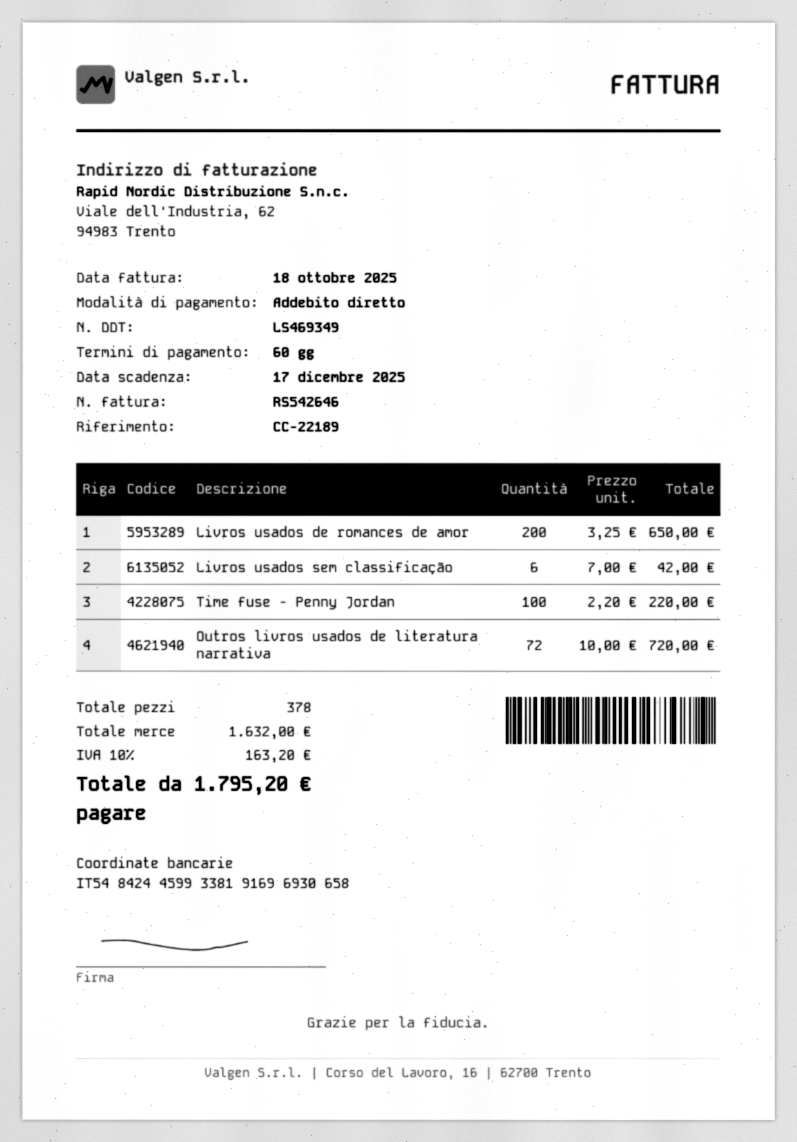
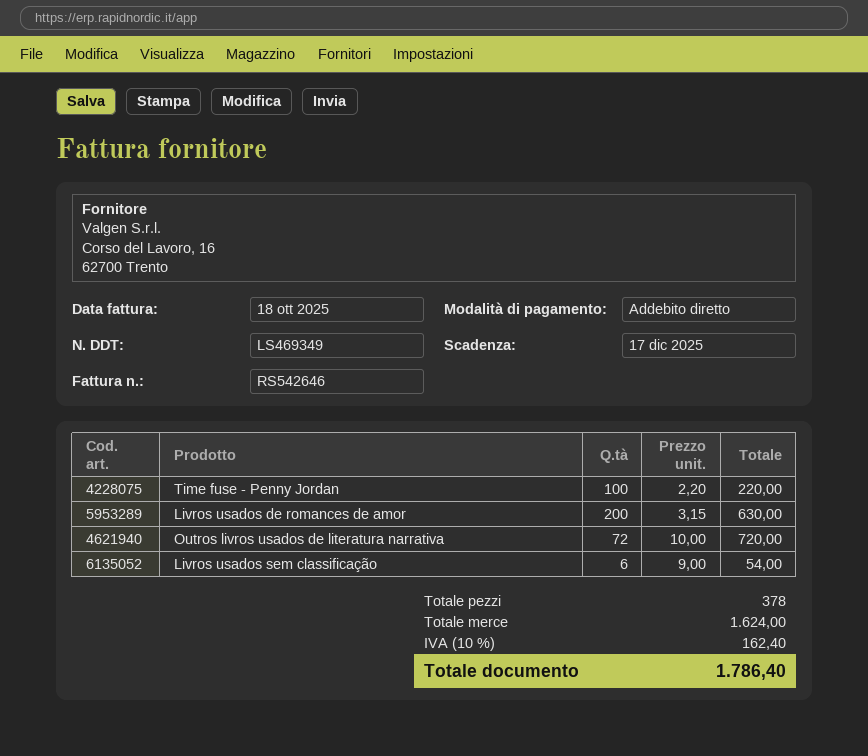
Livros usados de romances de amor: 200 x 3.25 = 650.00 -> 200 x 3.15 = 630.00
Livros usados sem classificação: 6 x 7.00 = 42.00 -> 6 x 9.00 = 54.00
subtotal: 1632.00 -> 1624.00
tax: 10% = 163.20 -> 10% = 162.40
total: 1795.20 -> 1786.40

